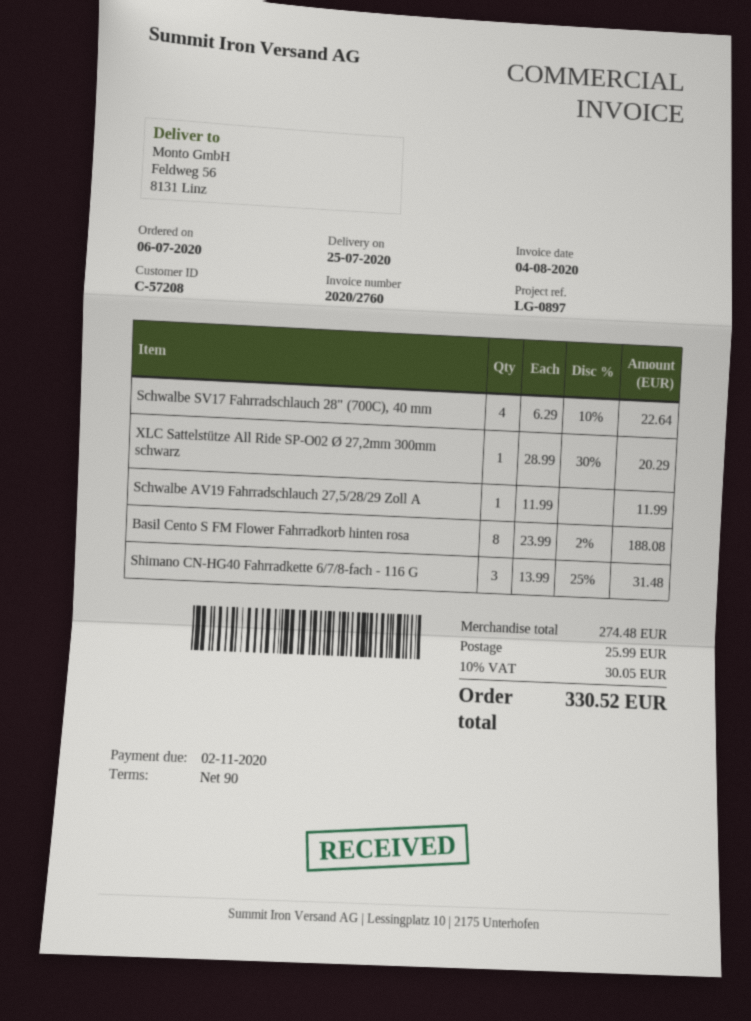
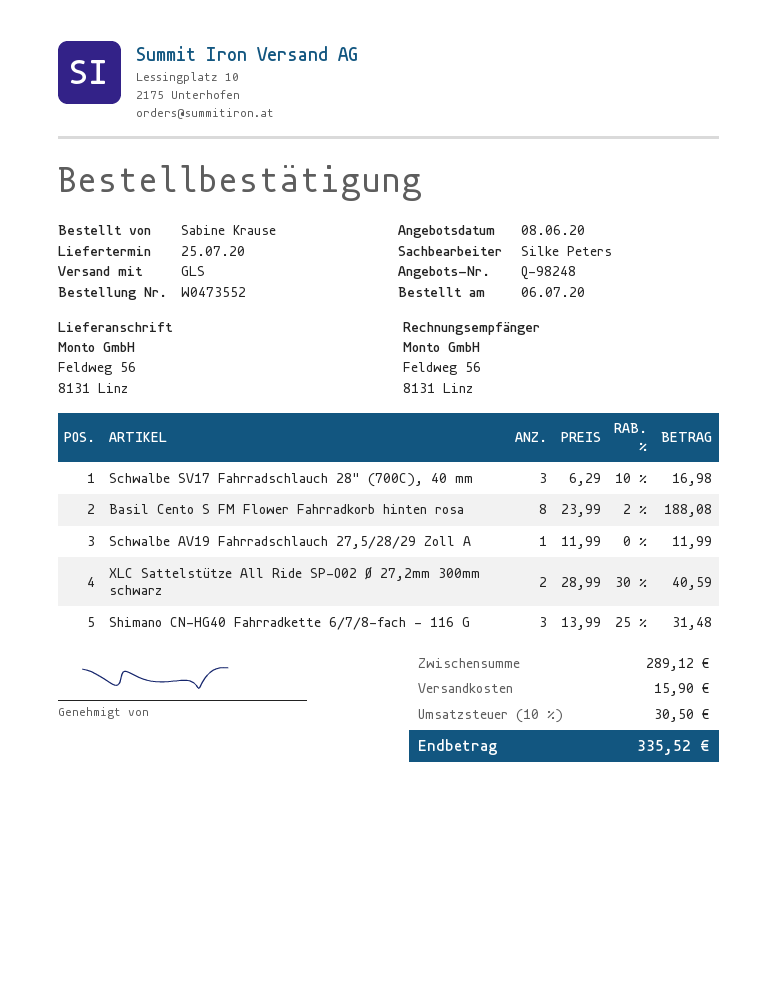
Schwalbe SV17 Fahrradschlauch 28" (700C), 40 mm: 4 x 6.29 - 10% = 22.64 -> 3 x 6.29 - 10% = 16.98
XLC Sattelstütze All Ride SP-O02 Ø 27,2mm 300mm schwarz: 1 x 28.99 - 30% = 20.29 -> 2 x 28.99 - 30% = 40.59
subtotal: 274.48 -> 289.12
shipping: 25.99 -> 15.90
tax: 10% = 30.05 -> 10% = 30.50
total: 330.52 -> 335.52

